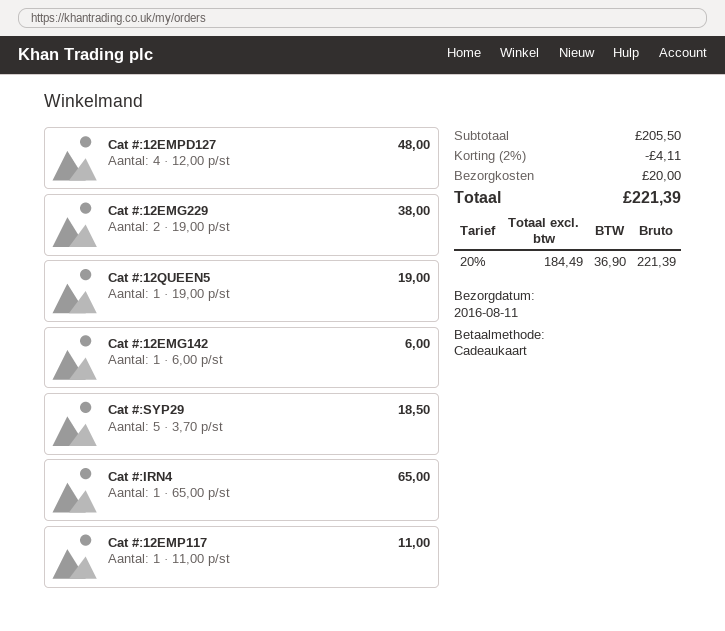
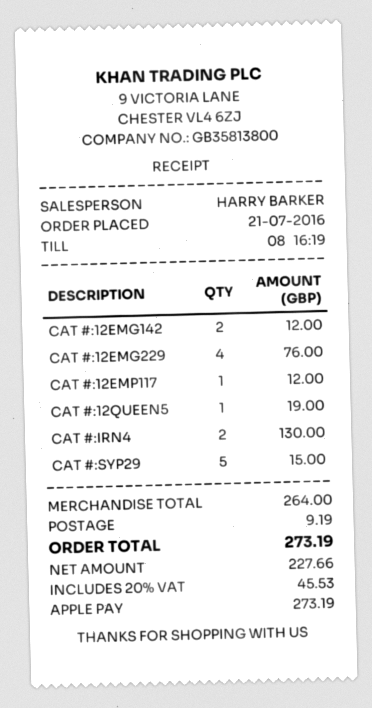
payment method: gift card -> Apple Pay
Cat #:12EMPD127: 4 for 48.00 -> none
Cat #:12EMG229: 2 for 38.00 -> 4 for 76.00
Cat #:12EMG142: 1 for 6.00 -> 2 for 12.00
Cat #:SYP29: 5 for 18.50 -> 5 for 15.00
Cat #:IRN4: 1 for 65.00 -> 2 for 130.00
Cat #:12EMP117: 1 for 11.00 -> 1 for 12.00
subtotal: 205.50 -> 264.00
discount: 2% = 4.11 -> none
shipping: 20.00 -> 9.19
net: 184.49 -> 227.66
tax: 20% = 36.90 -> 20% = 45.53
total: 221.39 -> 273.19

